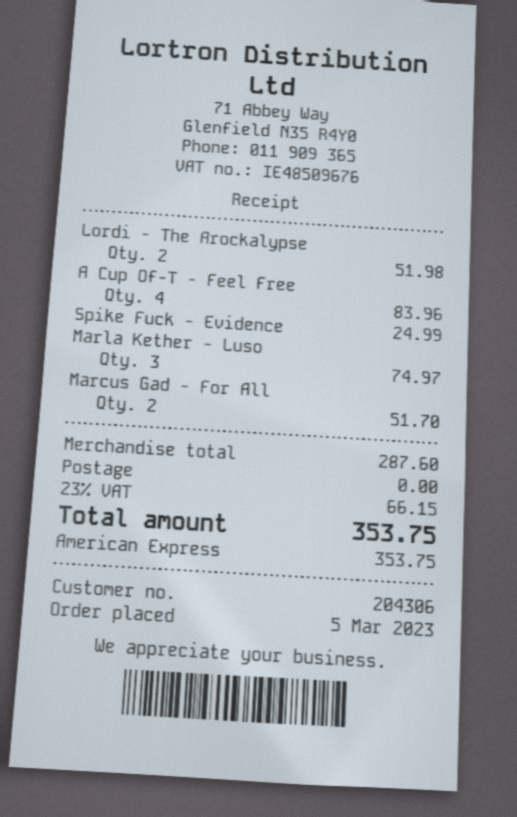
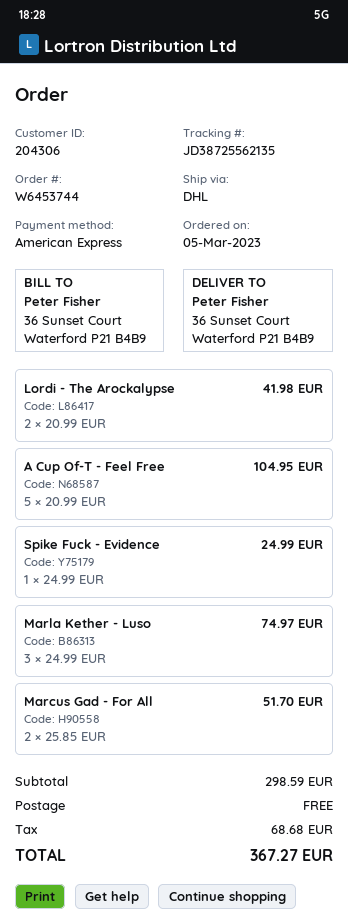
Lordi - The Arockalypse: 2 for 51.98 -> 2 for 41.98
A Cup Of-T - Feel Free: 4 for 83.96 -> 5 for 104.95
subtotal: 287.60 -> 298.59
tax: 66.15 -> 68.68
total: 353.75 -> 367.27

